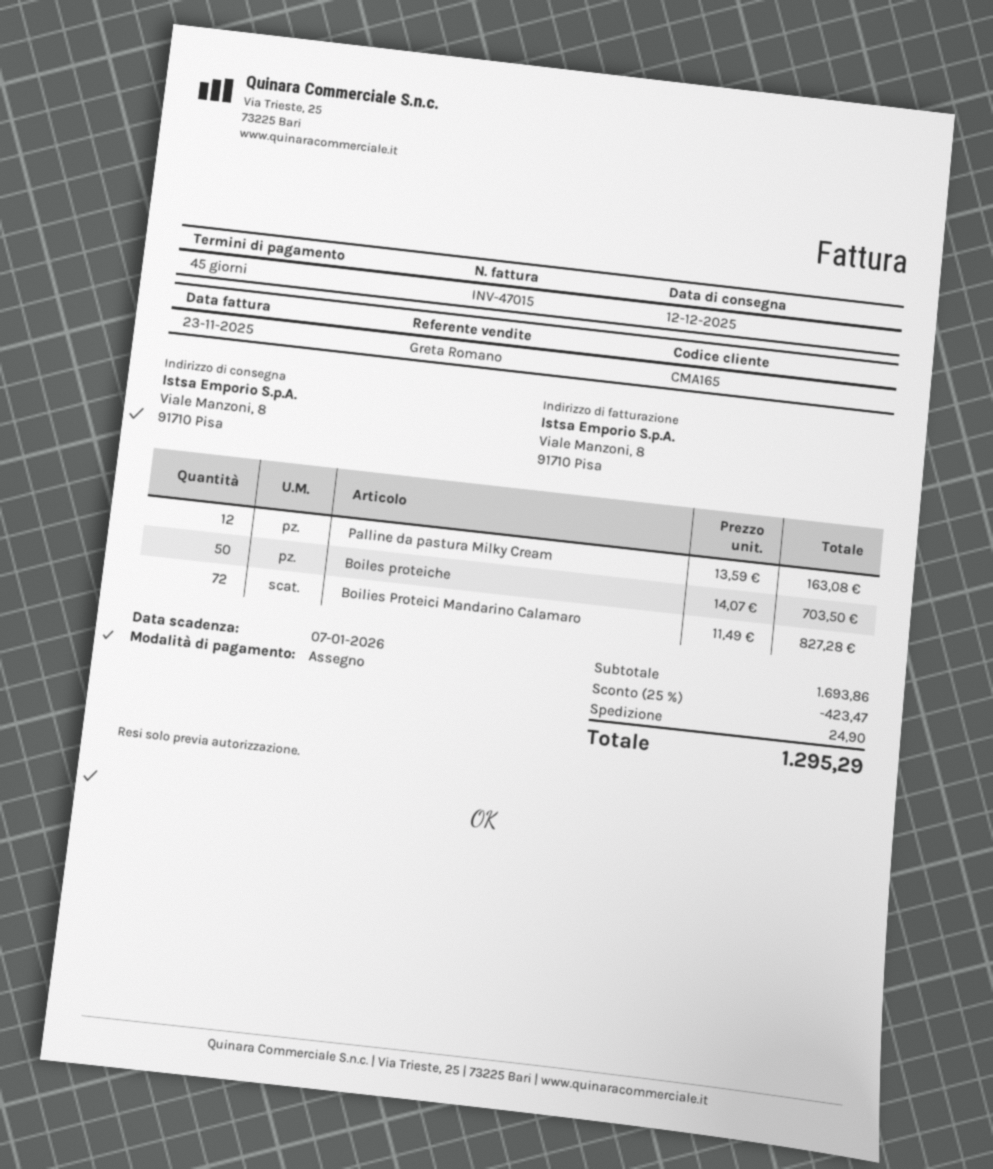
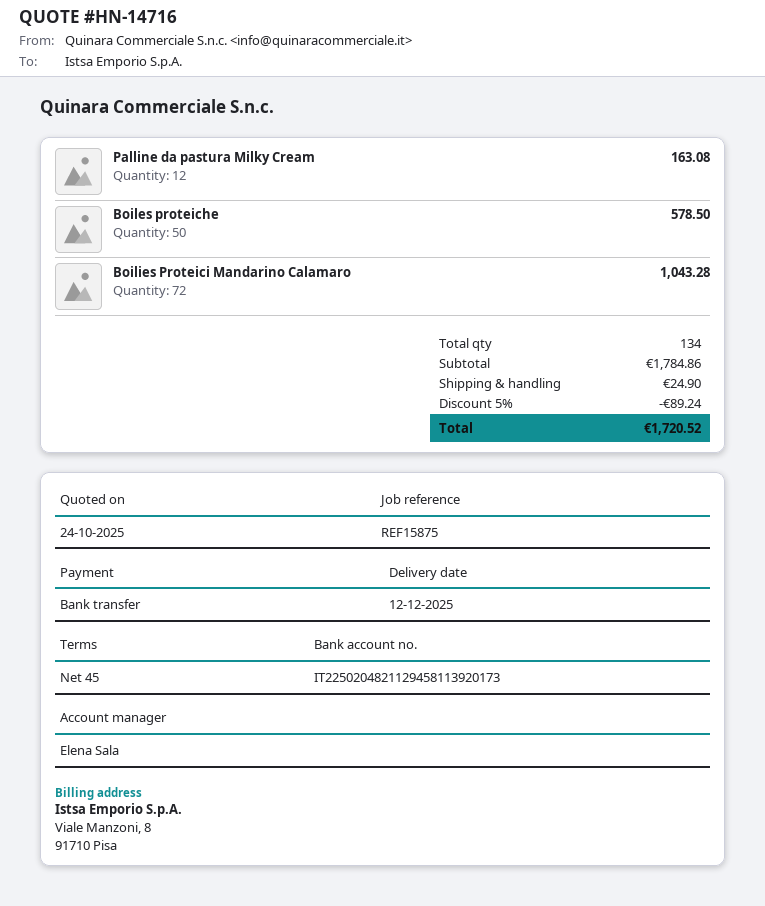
sales rep: Greta Romano -> Elena Sala
payment method: cheque -> bank transfer
Boiles proteiche: 50 for 703.50 -> 50 for 578.50
Boilies Proteici Mandarino Calamaro: 72 for 827.28 -> 72 for 1043.28
subtotal: 1693.86 -> 1784.86
discount: 25% = 423.47 -> 5% = 89.24
total: 1295.29 -> 1720.52

